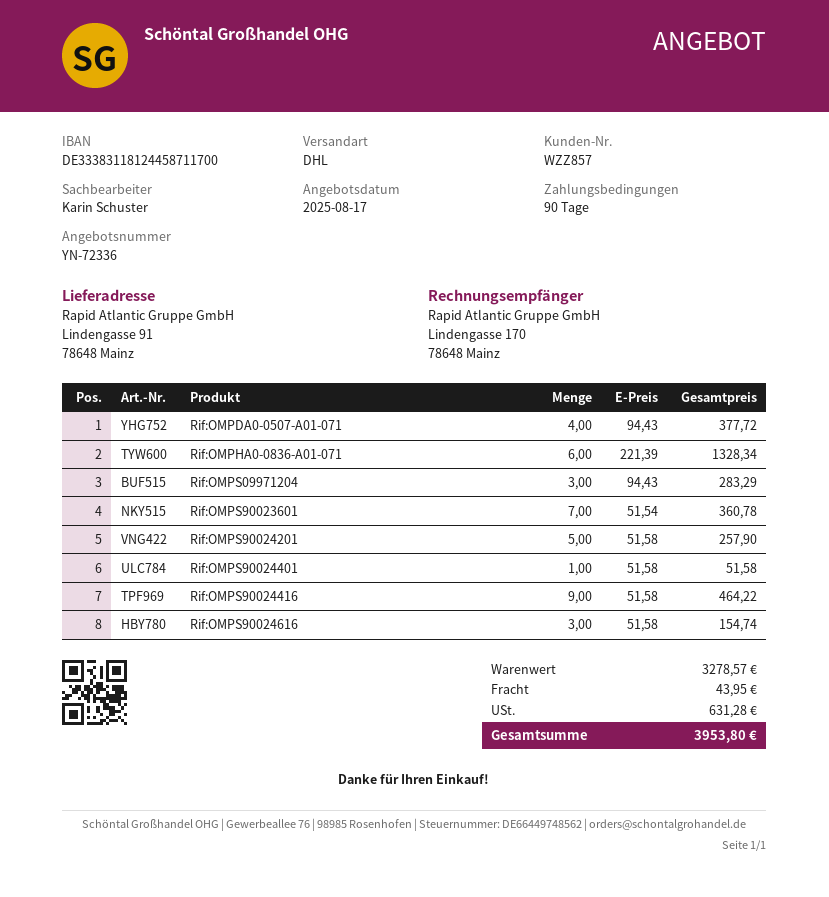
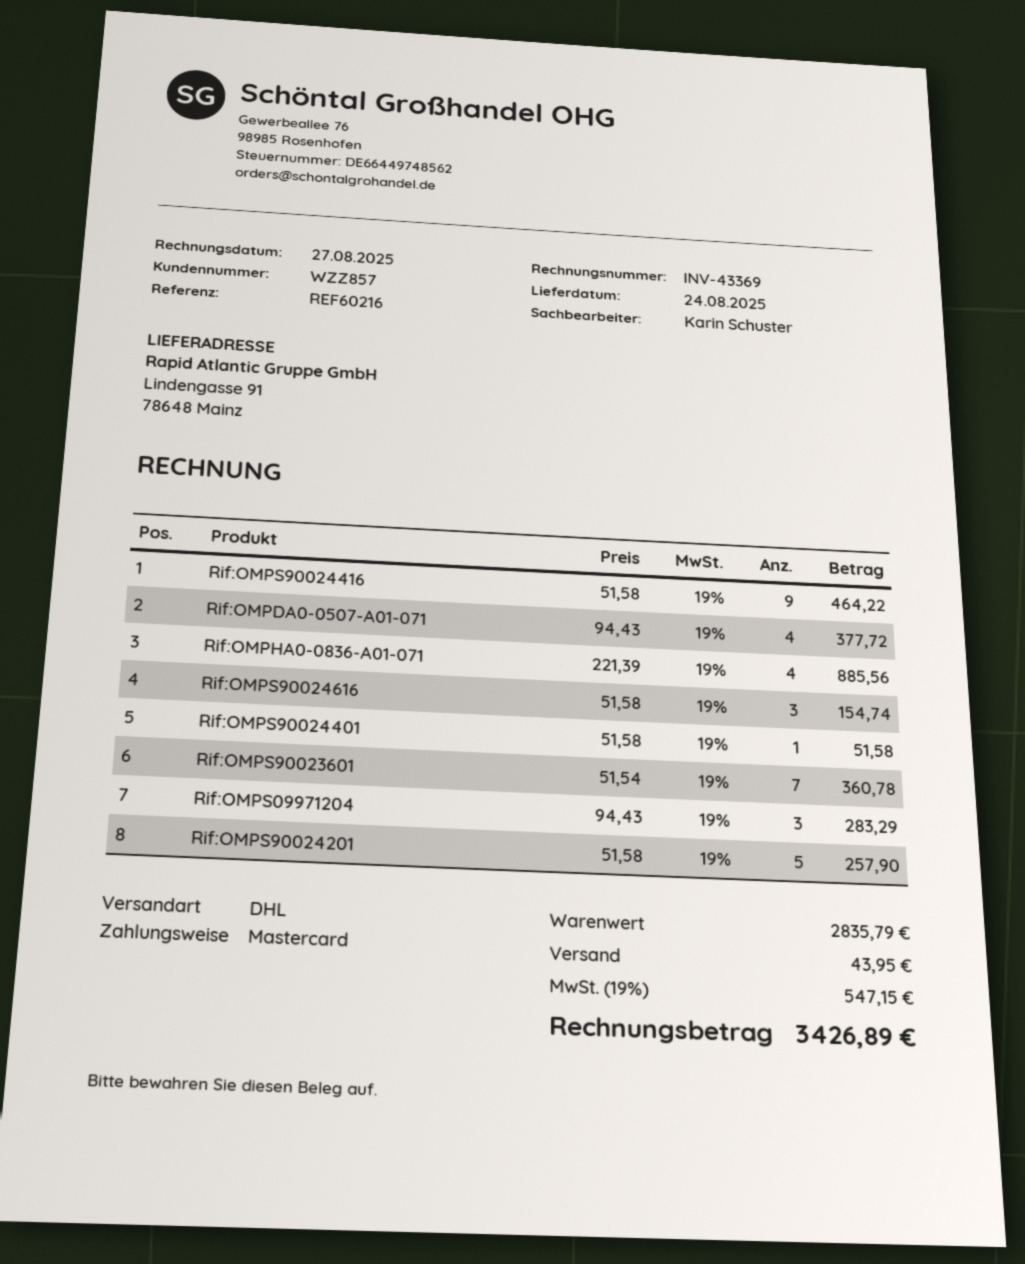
Rif:OMPHA0-0836-A01-071: 6 x 221.39 = 1328.34 -> 4 x 221.39 = 885.56
subtotal: 3278.57 -> 2835.79
tax: 631.28 -> 547.15
total: 3953.80 -> 3426.89

